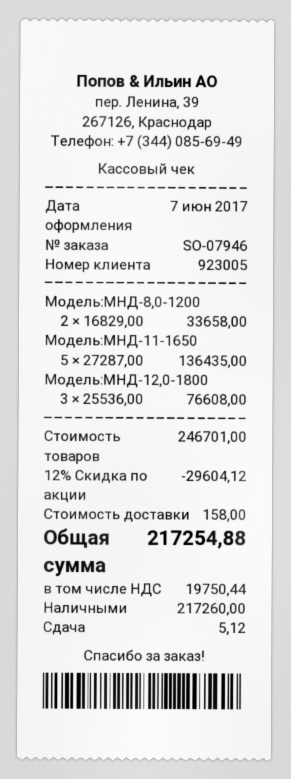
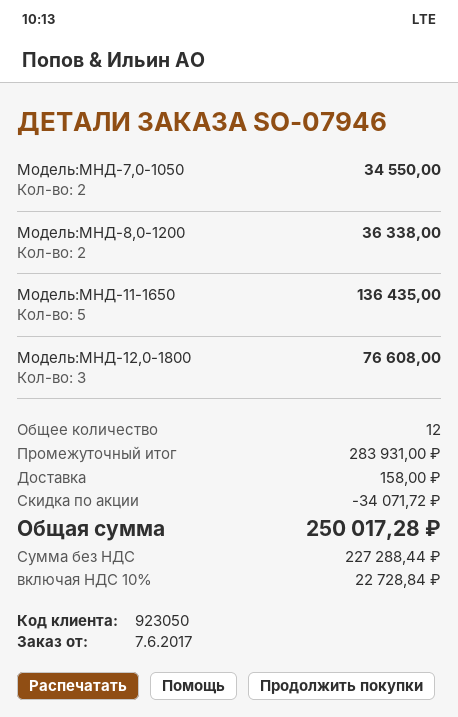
customer number: 923005 -> 923050
Модель:МНД-8,0-1200: 2 for 33658.00 -> 2 for 36338.00
Модель:МНД-7,0-1050: none -> 2 for 34550.00
subtotal: 246701.00 -> 283931.00
discount: 29604.12 -> 34071.72
tax: 19750.44 -> 22728.84
total: 217254.88 -> 250017.28

